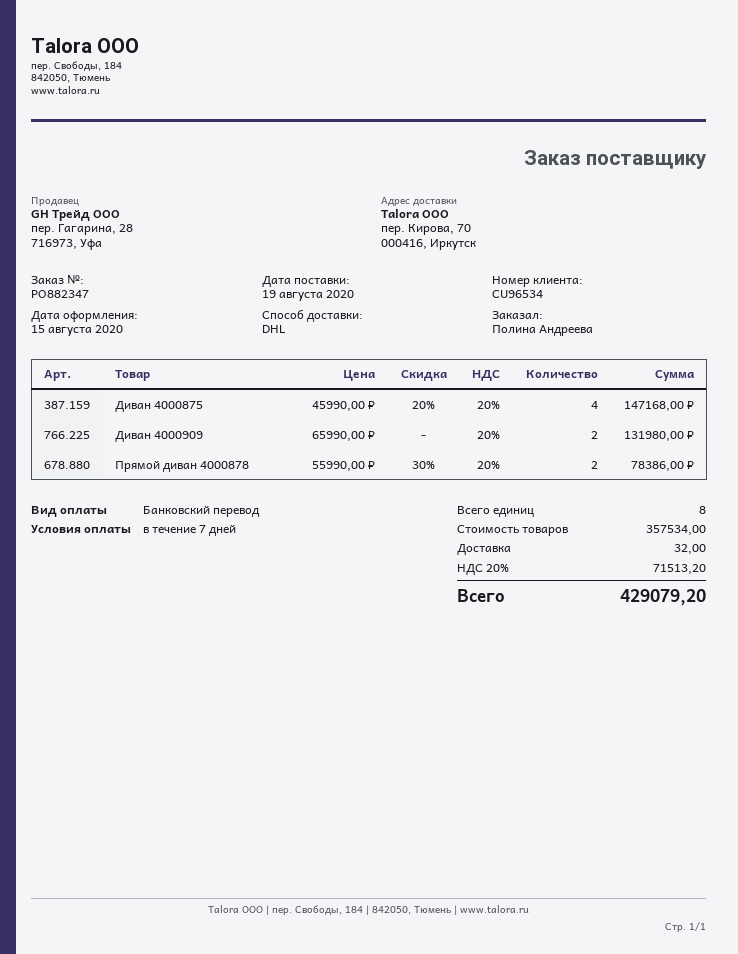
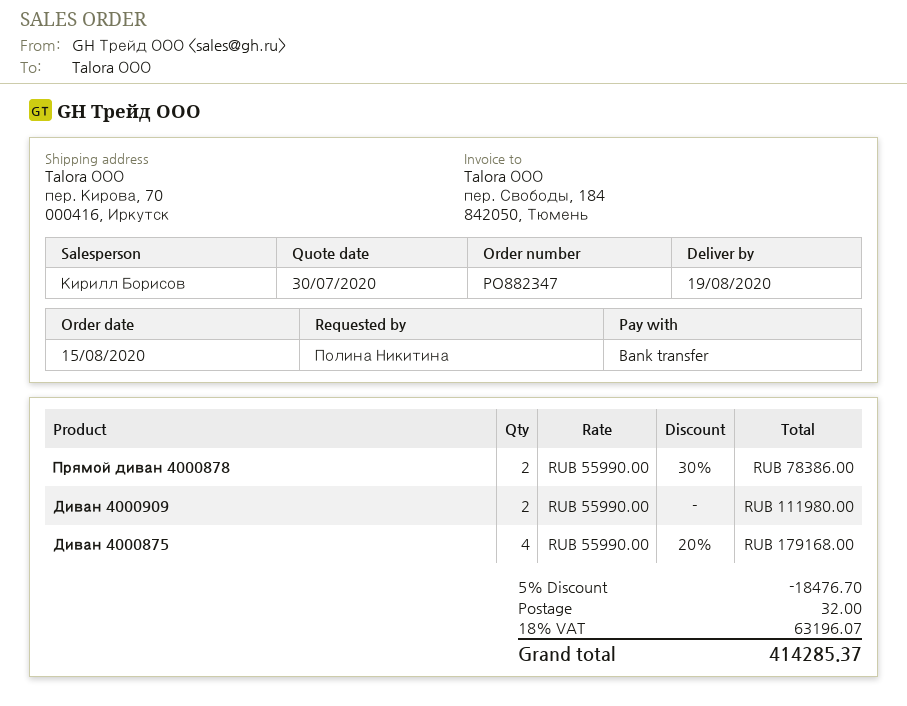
ordered by: Полина Андреева -> Полина Никитина
Диван 4000875: 4 x 45990.00 - 20% = 147168.00 -> 4 x 55990.00 - 20% = 179168.00
Диван 4000909: 2 x 65990.00 = 131980.00 -> 2 x 55990.00 = 111980.00
discount: none -> 5% = 18476.70
tax: 20% = 71513.20 -> 18% = 63196.07
total: 429079.20 -> 414285.37

